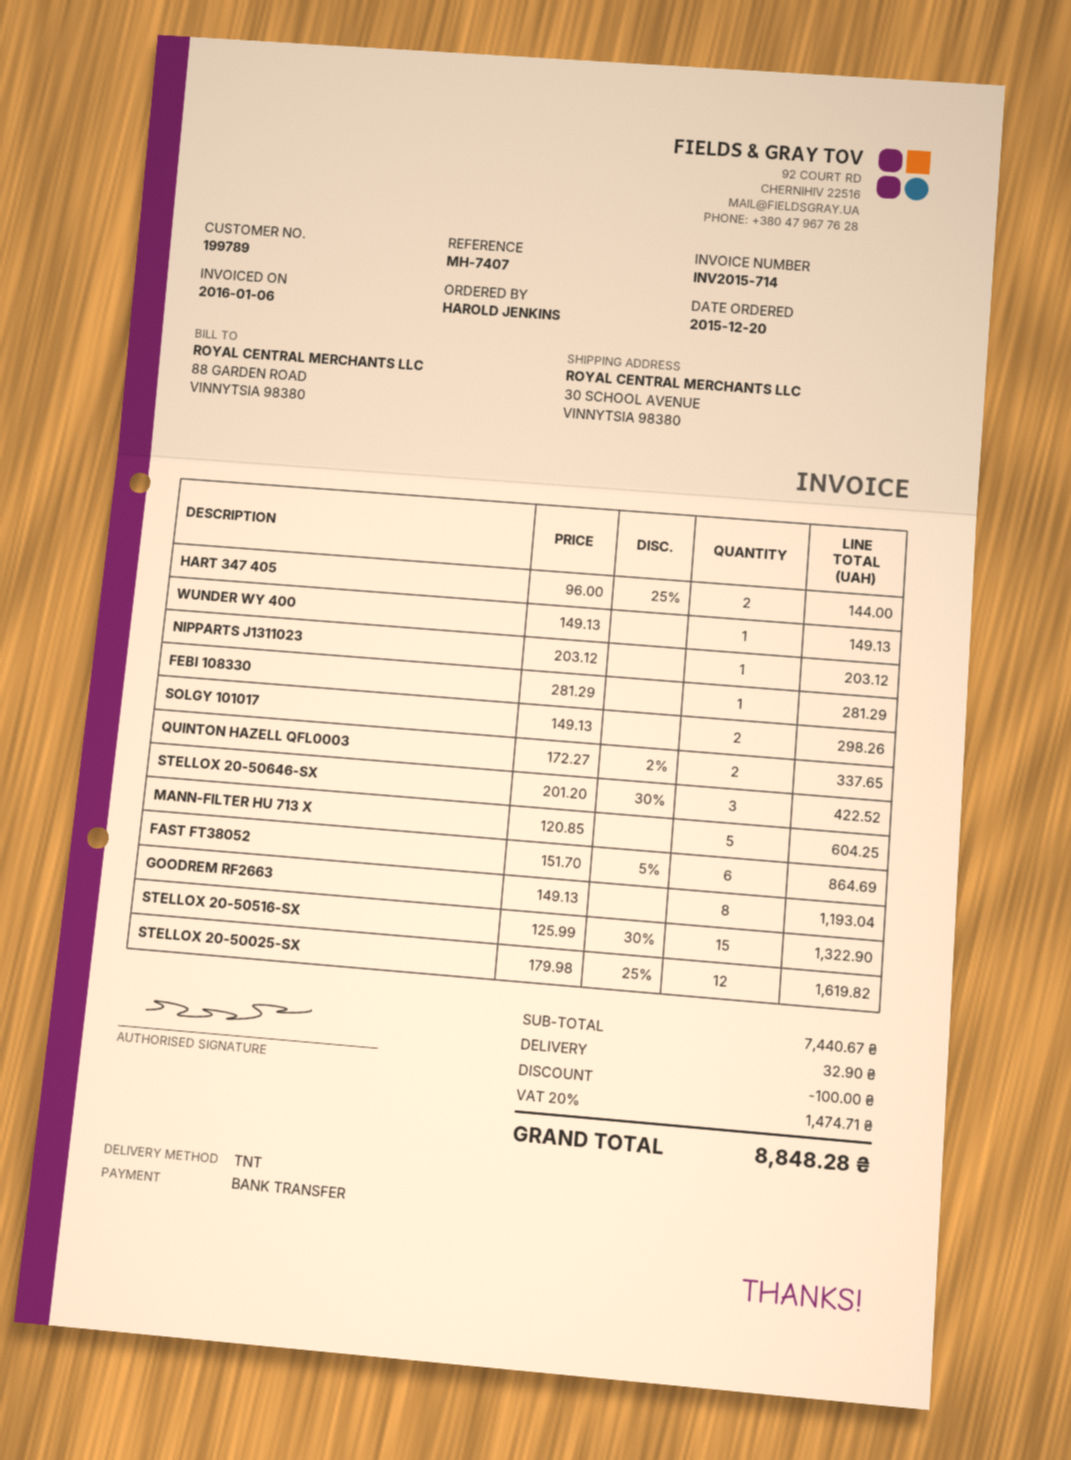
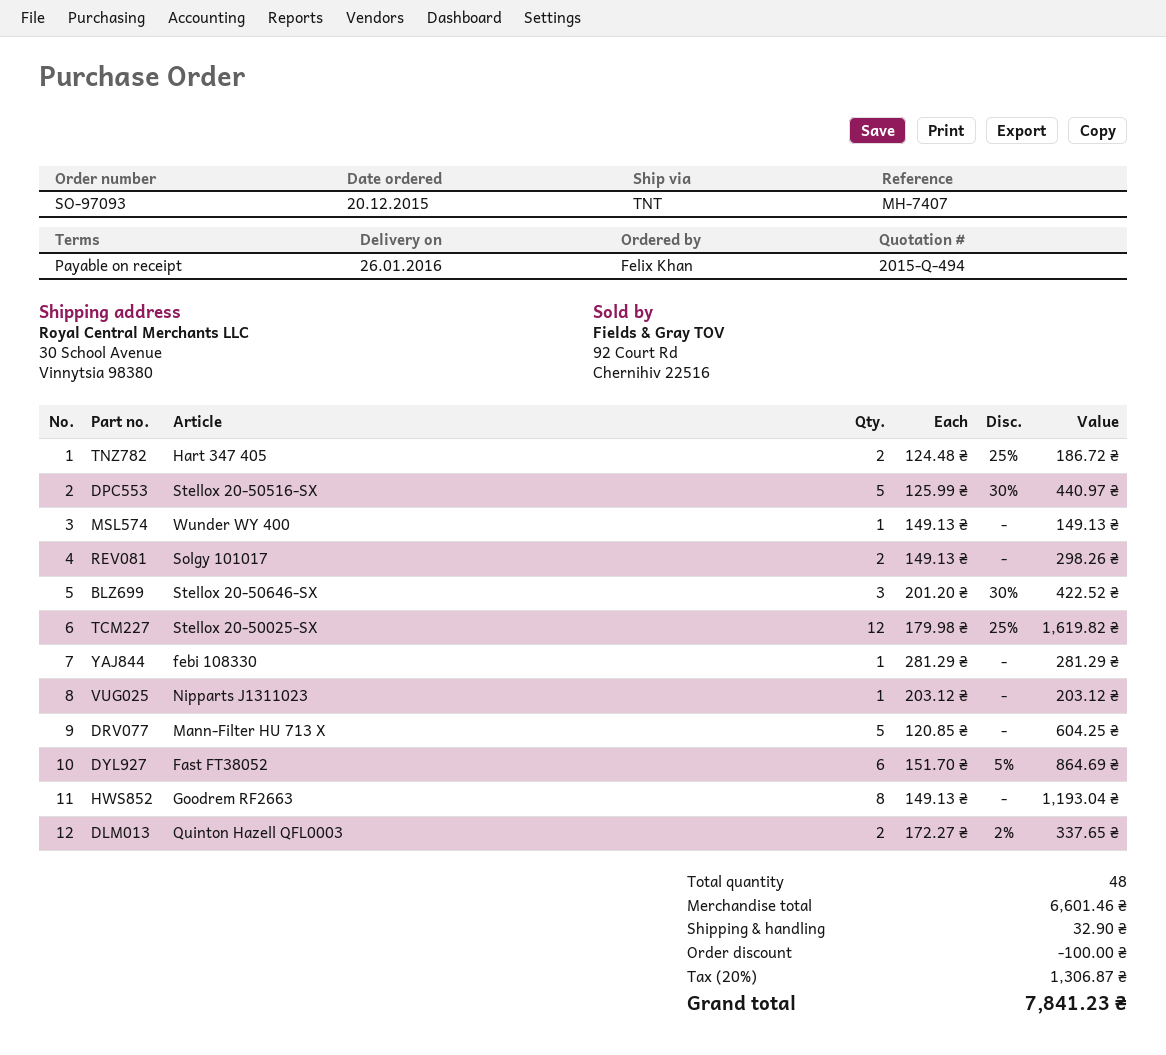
ordered by: HAROLD JENKINS -> Felix Khan
HART 347 405: 2 x 96.00 - 25% = 144.00 -> 2 x 124.48 - 25% = 186.72
STELLOX 20-50516-SX: 15 x 125.99 - 30% = 1322.90 -> 5 x 125.99 - 30% = 440.97
subtotal: 7440.67 -> 6601.46
tax: 20% = 1474.71 -> 20% = 1306.87
total: 8848.28 -> 7841.23

